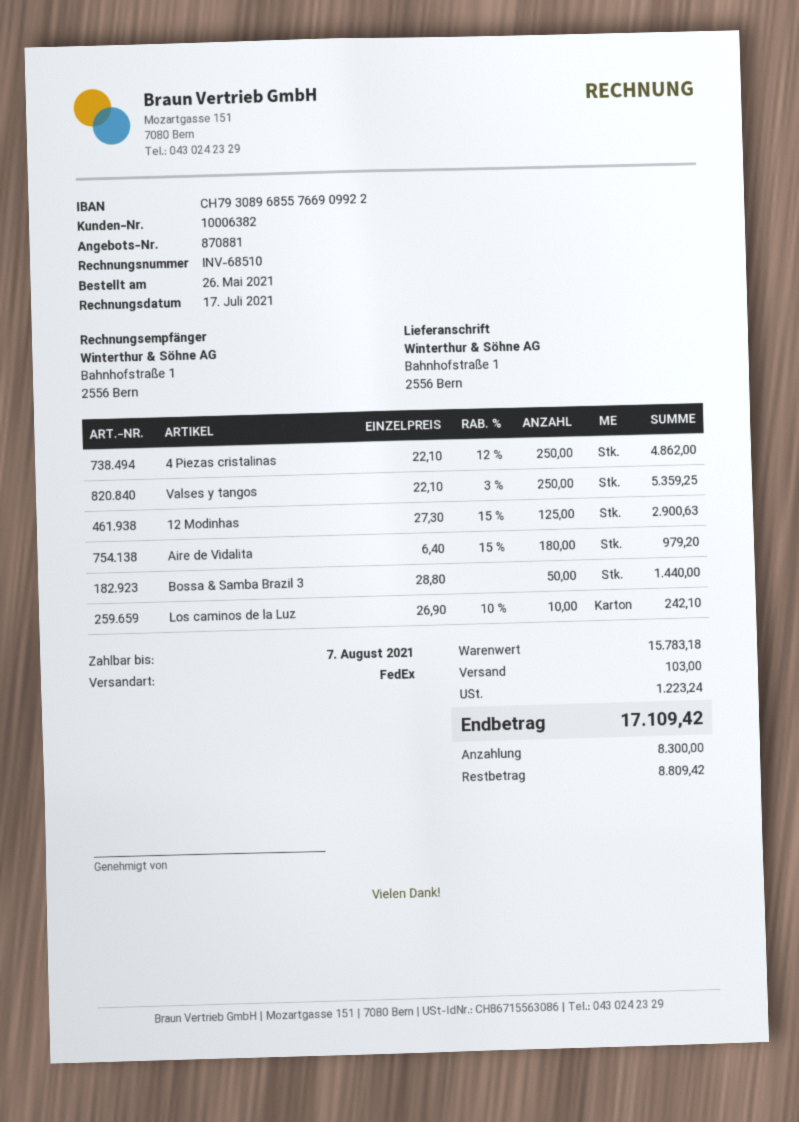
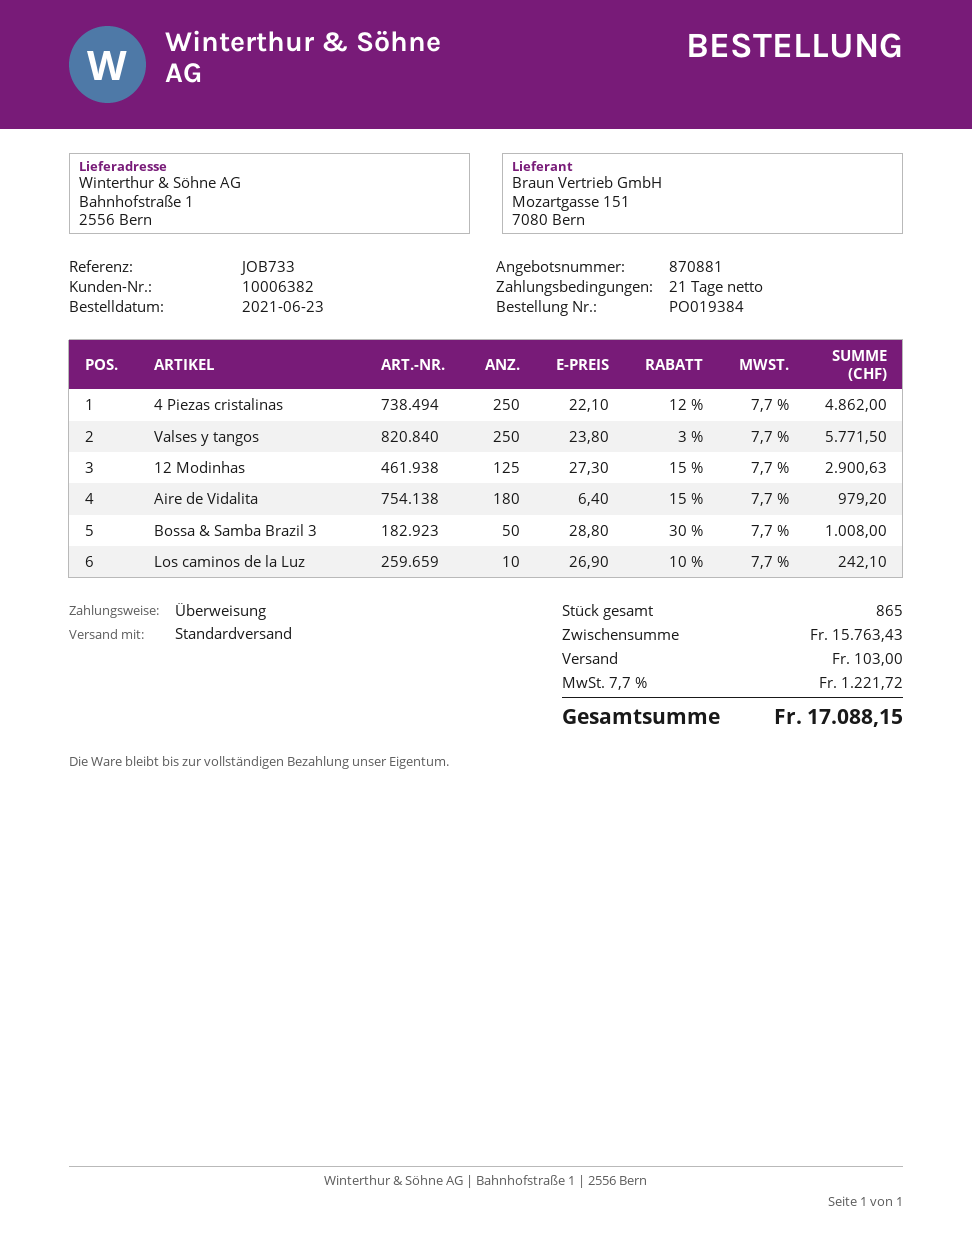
order date: 2021-05-26 -> 2021-06-23
shipping method: FedEx -> standard
Valses y tangos: 250 x 22.10 - 3% = 5359.25 -> 250 x 23.80 - 3% = 5771.50
Bossa & Samba Brazil 3: 50 x 28.80 = 1440.00 -> 50 x 28.80 - 30% = 1008.00
subtotal: 15783.18 -> 15763.43
tax: 1223.24 -> 1221.72
total: 17109.42 -> 17088.15

